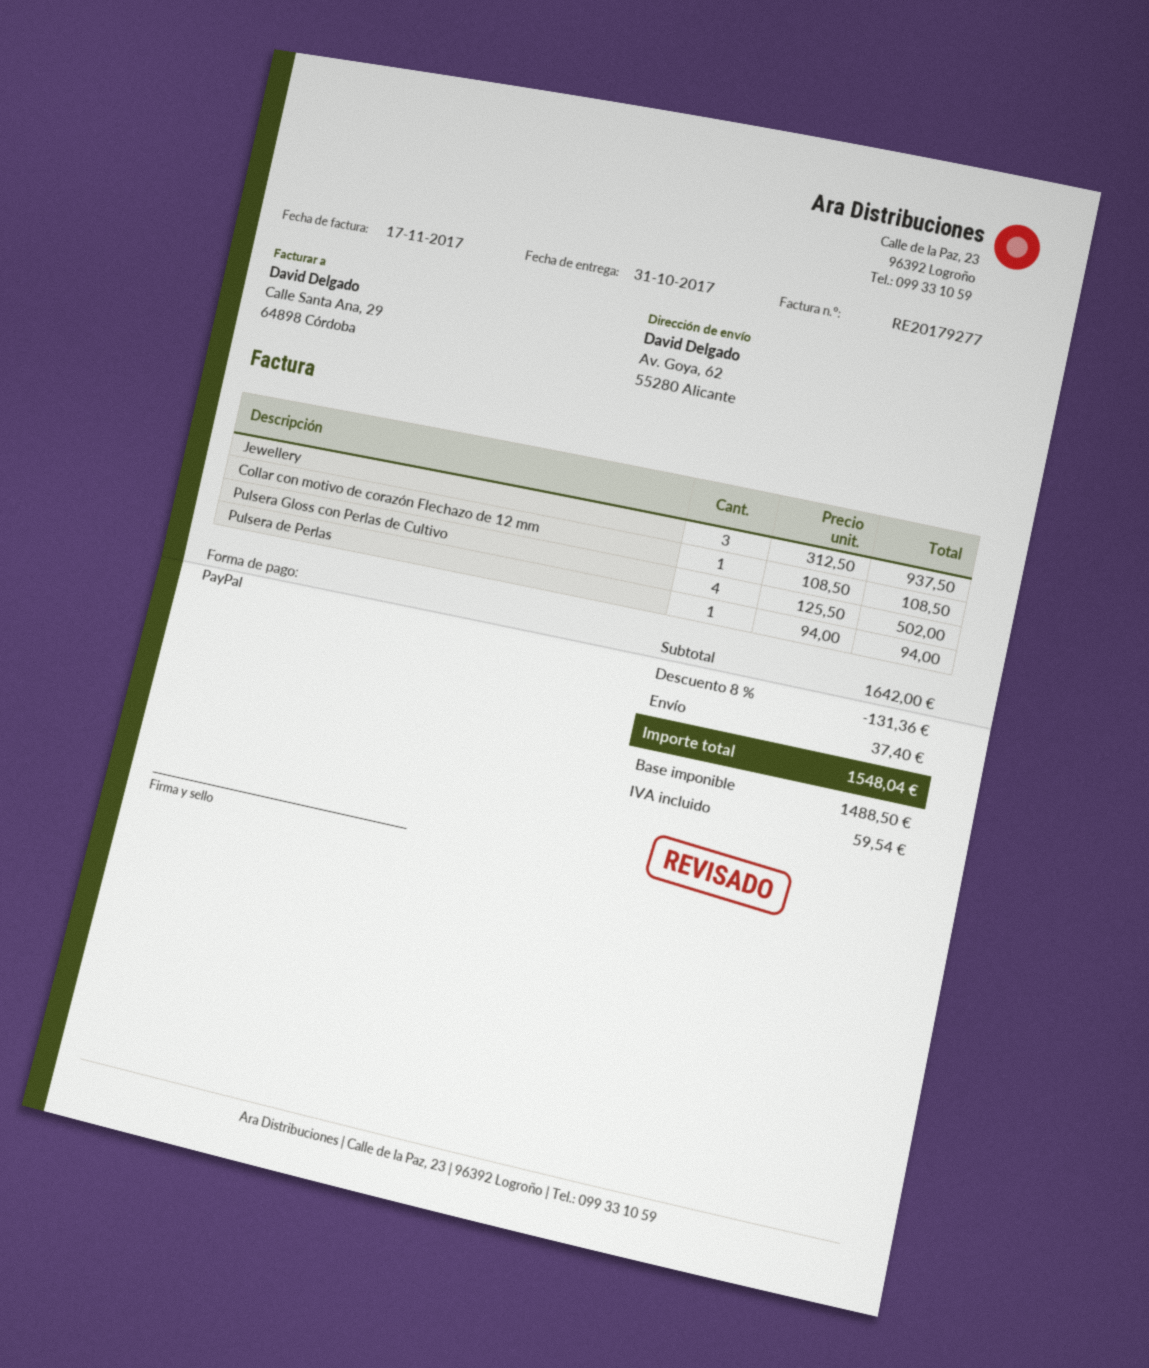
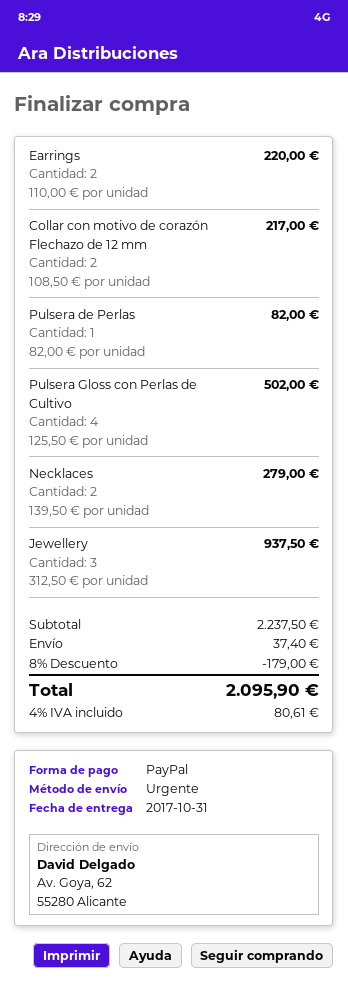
Collar con motivo de corazón Flechazo de 12 mm: 1 x 108.50 = 108.50 -> 2 x 108.50 = 217.00
Pulsera de Perlas: 1 x 94.00 = 94.00 -> 1 x 82.00 = 82.00
Earrings: none -> 2 x 110.00 = 220.00
Necklaces: none -> 2 x 139.50 = 279.00
subtotal: 1642.00 -> 2237.50
discount: 8% = 131.36 -> 8% = 179.00
tax: 59.54 -> 80.61
total: 1548.04 -> 2095.90

